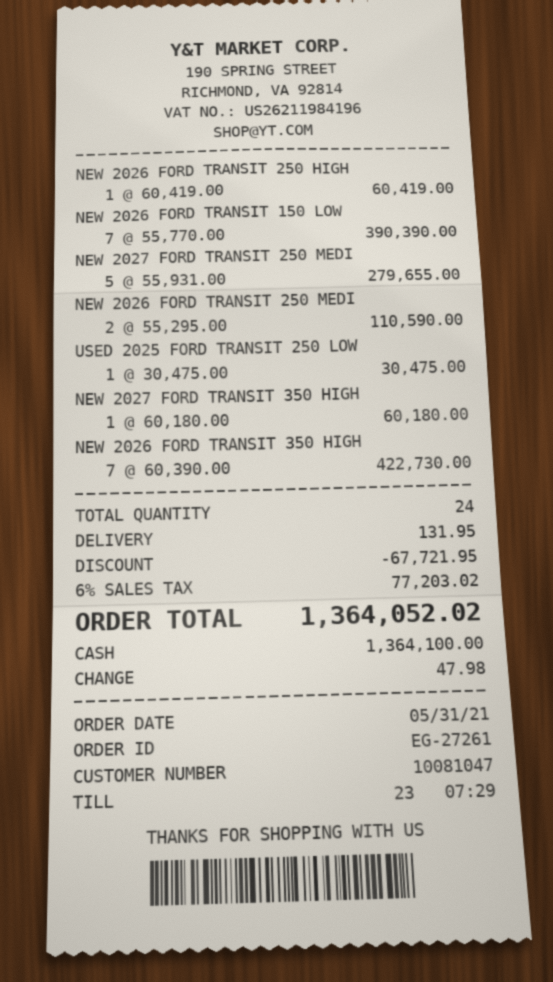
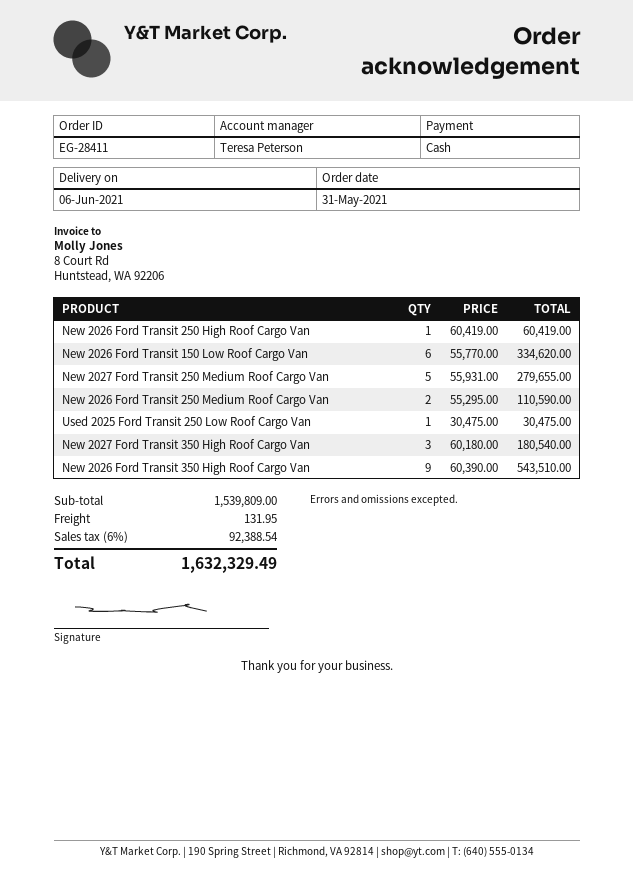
order number: EG-27261 -> EG-28411
NEW 2026 FORD TRANSIT 150 LOW: 7 x 55770.00 = 390390.00 -> 6 x 55770.00 = 334620.00
NEW 2027 FORD TRANSIT 350 HIGH: 1 x 60180.00 = 60180.00 -> 3 x 60180.00 = 180540.00
NEW 2026 FORD TRANSIT 350 HIGH: 7 x 60390.00 = 422730.00 -> 9 x 60390.00 = 543510.00
discount: 67721.95 -> none
tax: 6% = 77203.02 -> 6% = 92388.54
total: 1364052.02 -> 1632329.49

